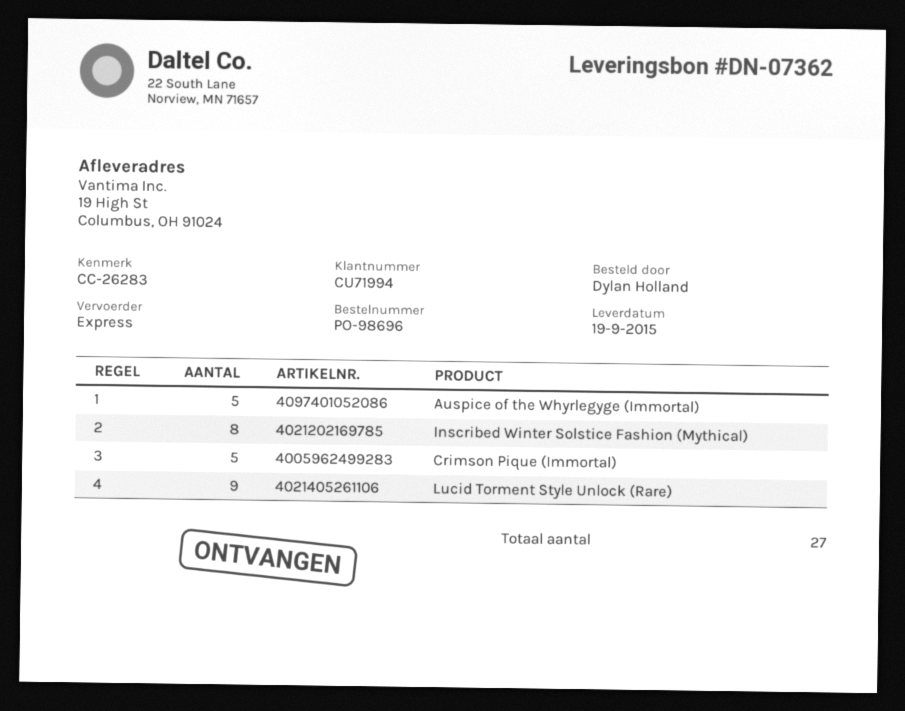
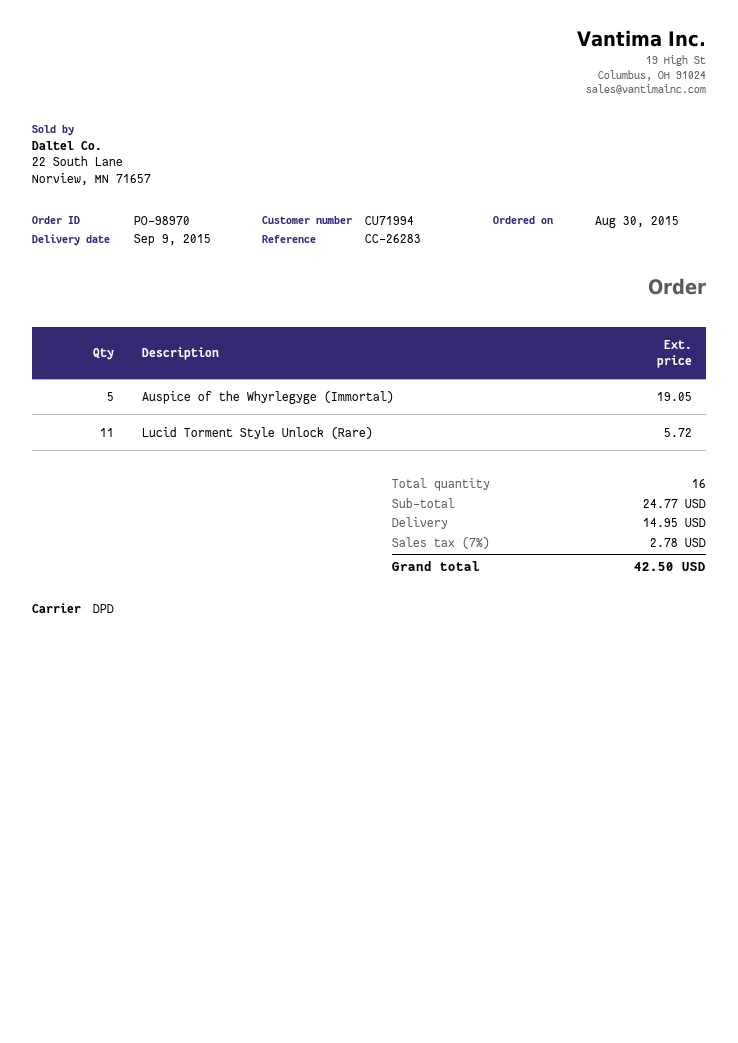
order number: PO-98696 -> PO-98970
delivery date: 2015-09-19 -> 2015-09-09
shipping method: express -> DPD
Inscribed Winter Solstice Fashion (Mythical): 8 -> none
Crimson Pique (Immortal): 5 -> none
Lucid Torment Style Unlock (Rare): 9 -> 11
total quantity: 27 -> 16

